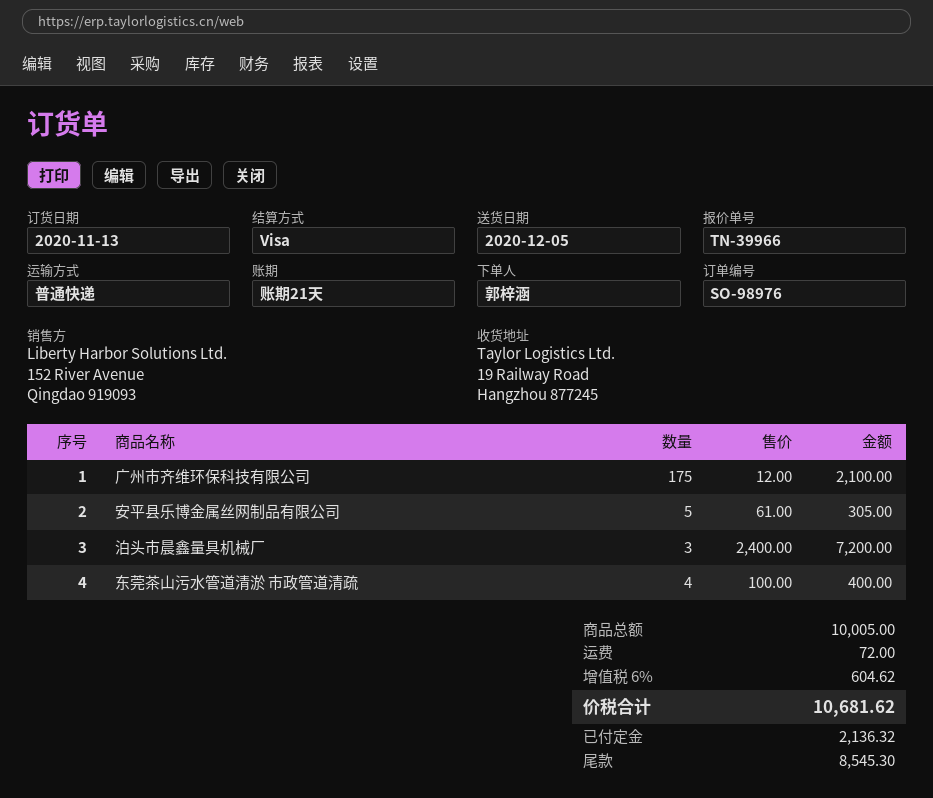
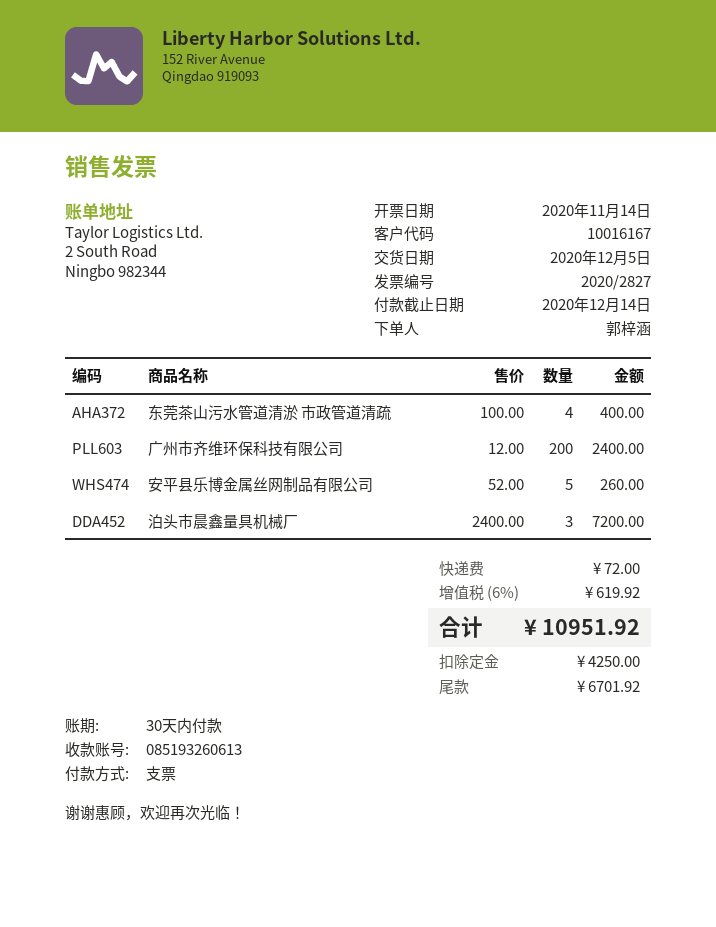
payment terms: 21 days -> 30 days
payment method: Visa -> cheque
广州市齐维环保科技有限公司: 175 x 12.00 = 2100.00 -> 200 x 12.00 = 2400.00
安平县乐博金属丝网制品有限公司: 5 x 61.00 = 305.00 -> 5 x 52.00 = 260.00
tax: 6% = 604.62 -> 6% = 619.92
total: 10681.62 -> 10951.92
deposit: 2136.32 -> 4250.00
balance: 8545.30 -> 6701.92

